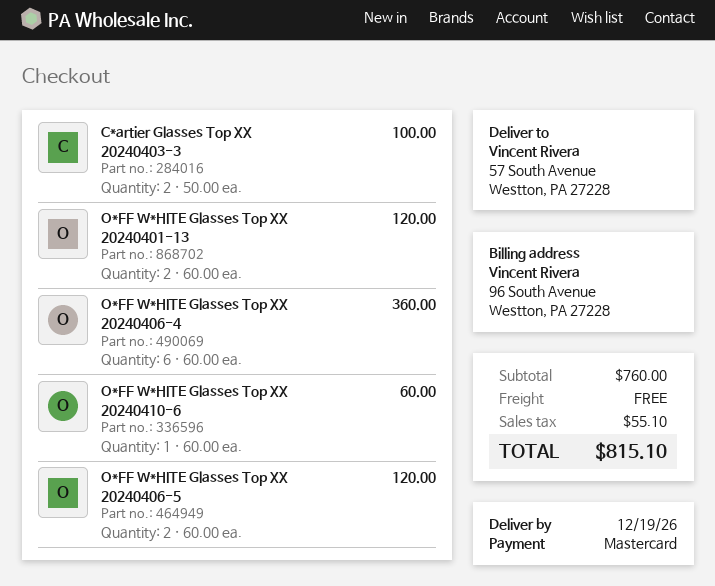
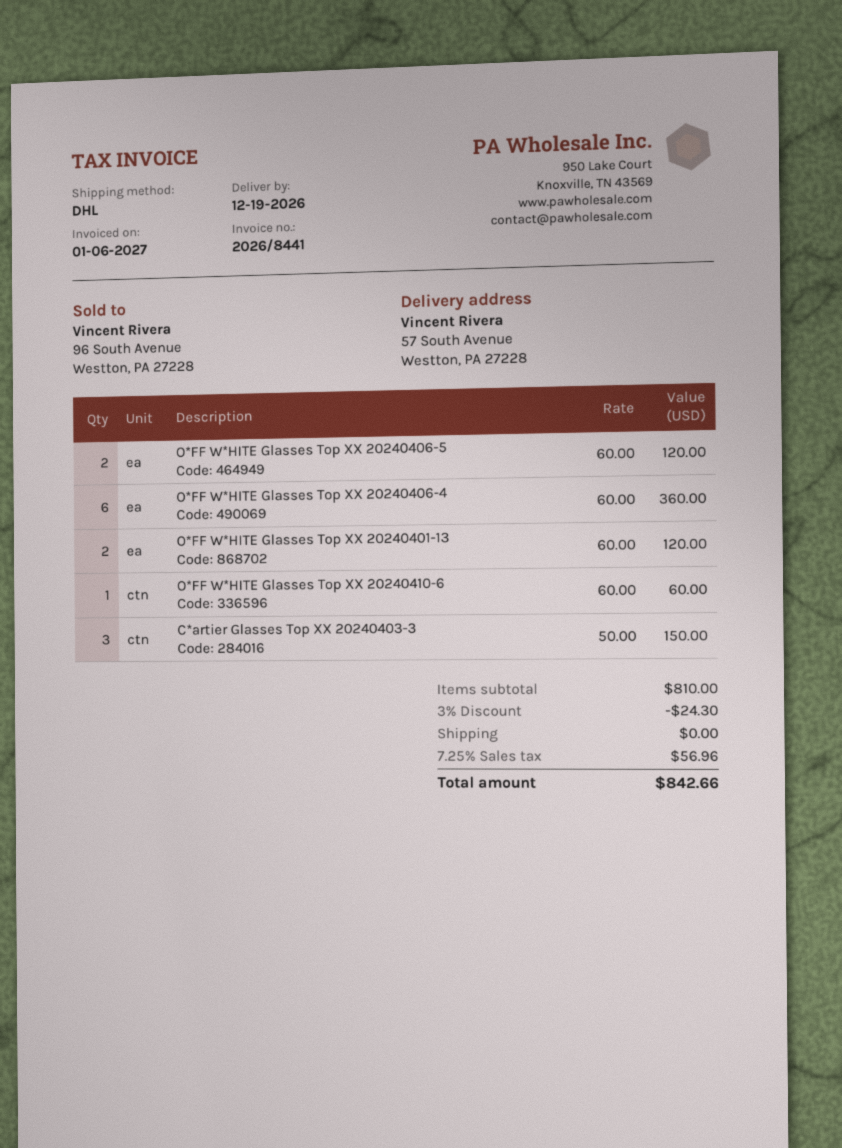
C*artier Glasses Top XX 20240403-3: 2 x 50.00 = 100.00 -> 3 x 50.00 = 150.00
subtotal: 760.00 -> 810.00
discount: none -> 3% = 24.30
tax: 55.10 -> 56.96
total: 815.10 -> 842.66

